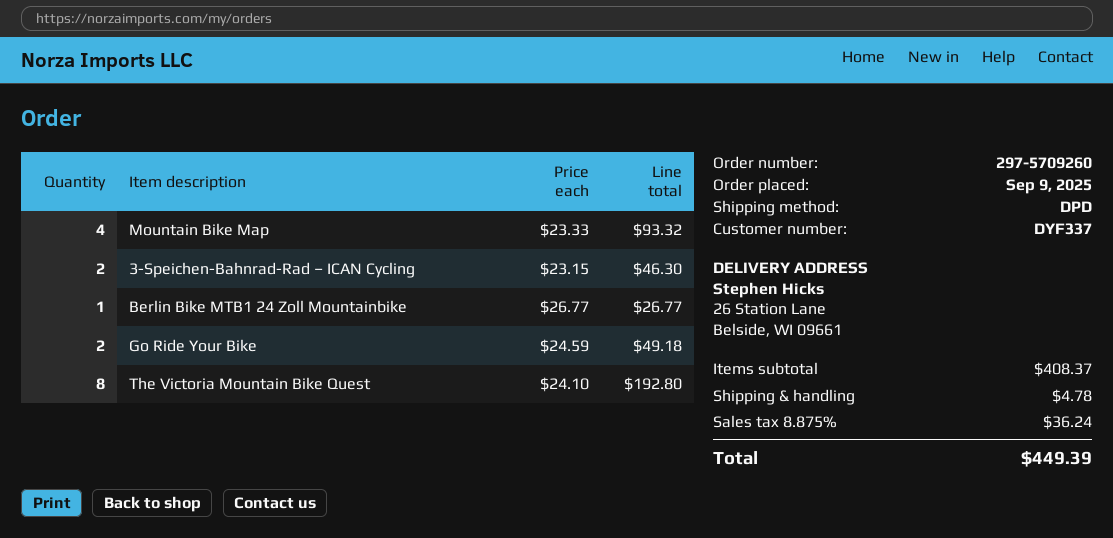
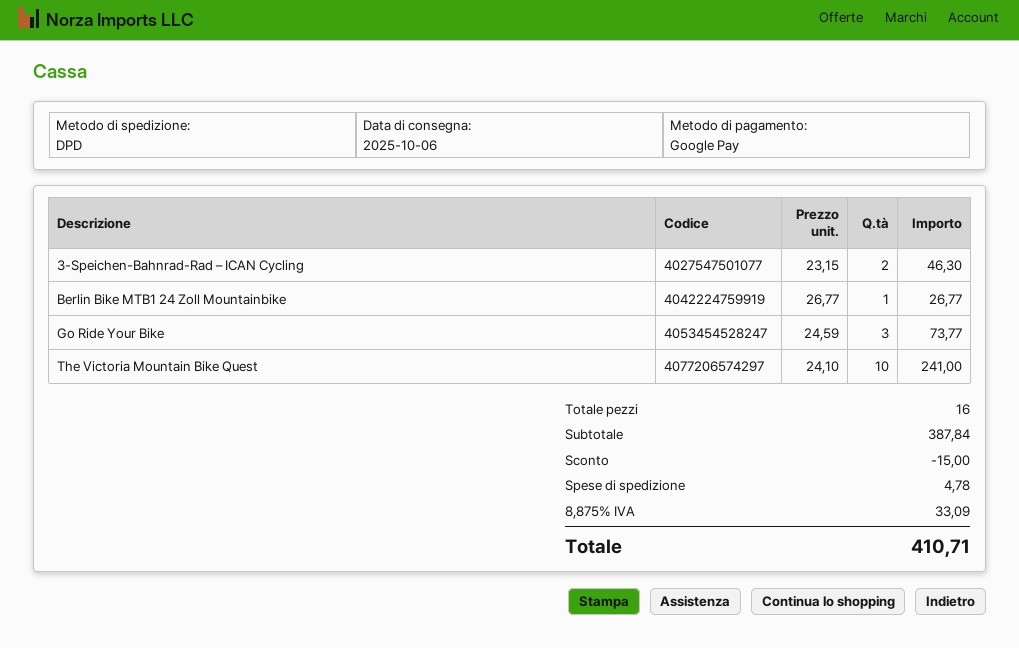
Mountain Bike Map: 4 x 23.33 = 93.32 -> none
Go Ride Your Bike: 2 x 24.59 = 49.18 -> 3 x 24.59 = 73.77
The Victoria Mountain Bike Quest: 8 x 24.10 = 192.80 -> 10 x 24.10 = 241.00
subtotal: 408.37 -> 387.84
discount: none -> 15.00
tax: 8.875% = 36.24 -> 8.875% = 33.09
total: 449.39 -> 410.71

